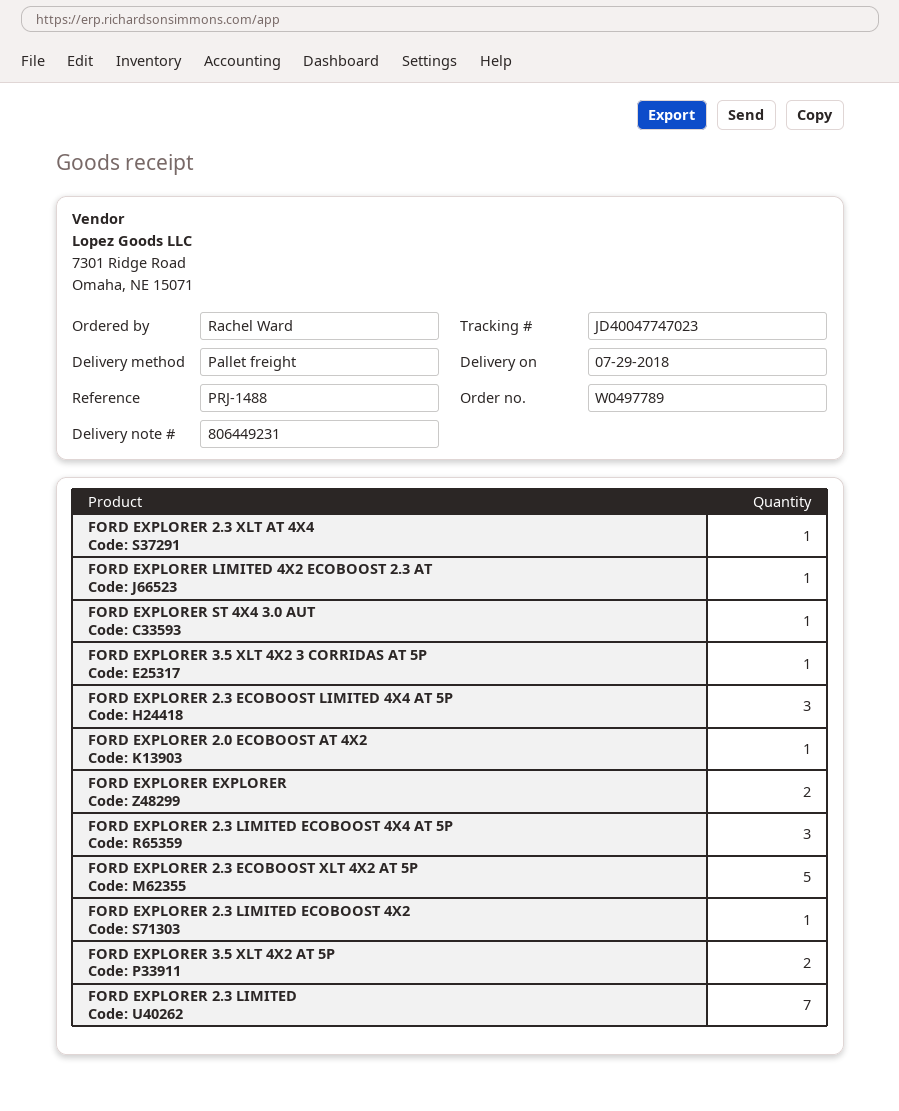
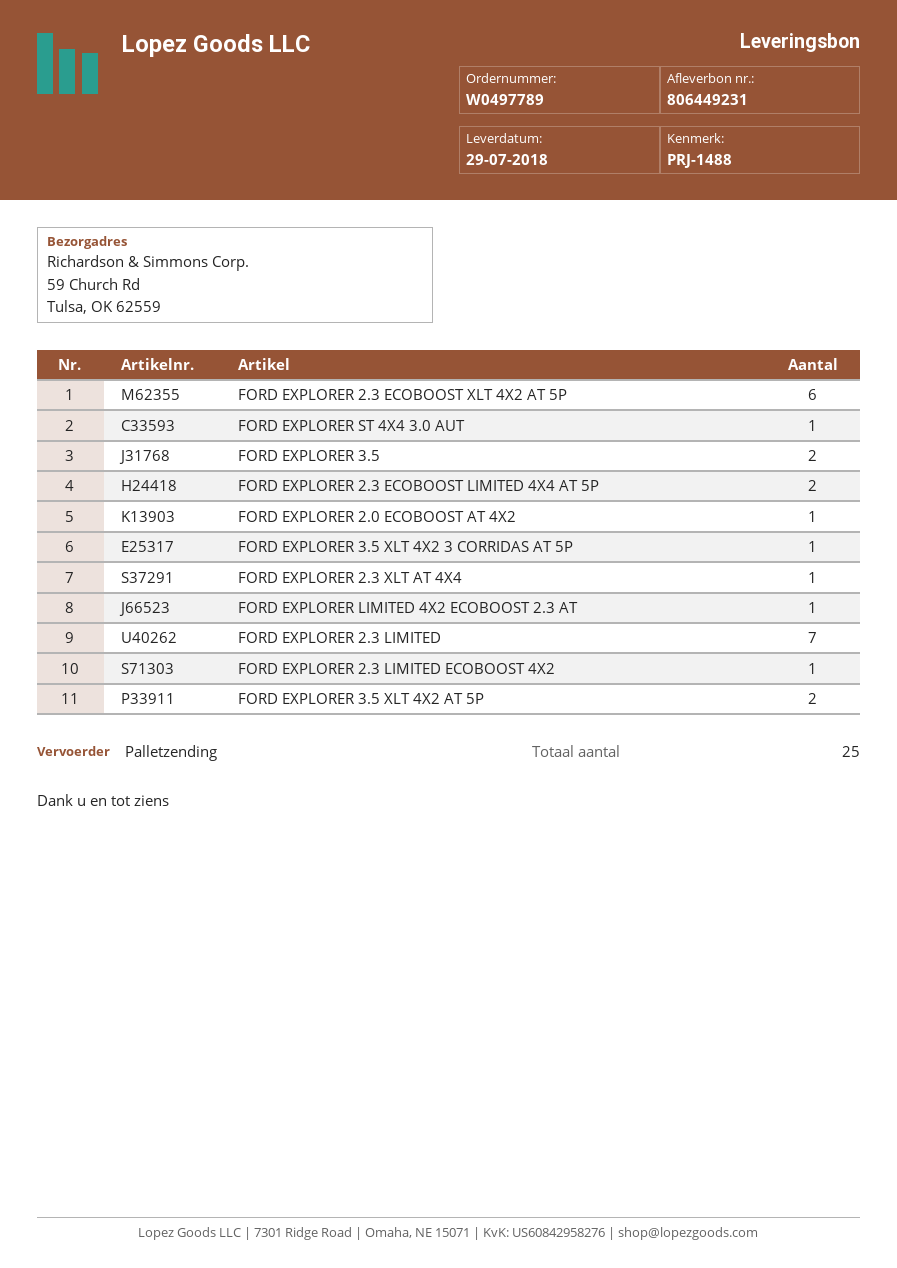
FORD EXPLORER 2.3 ECOBOOST LIMITED 4X4 AT 5P: 3 -> 2
FORD EXPLORER EXPLORER: 2 -> none
FORD EXPLORER 2.3 LIMITED ECOBOOST 4X4 AT 5P: 3 -> none
FORD EXPLORER 2.3 ECOBOOST XLT 4X2 AT 5P: 5 -> 6
FORD EXPLORER 3.5: none -> 2

